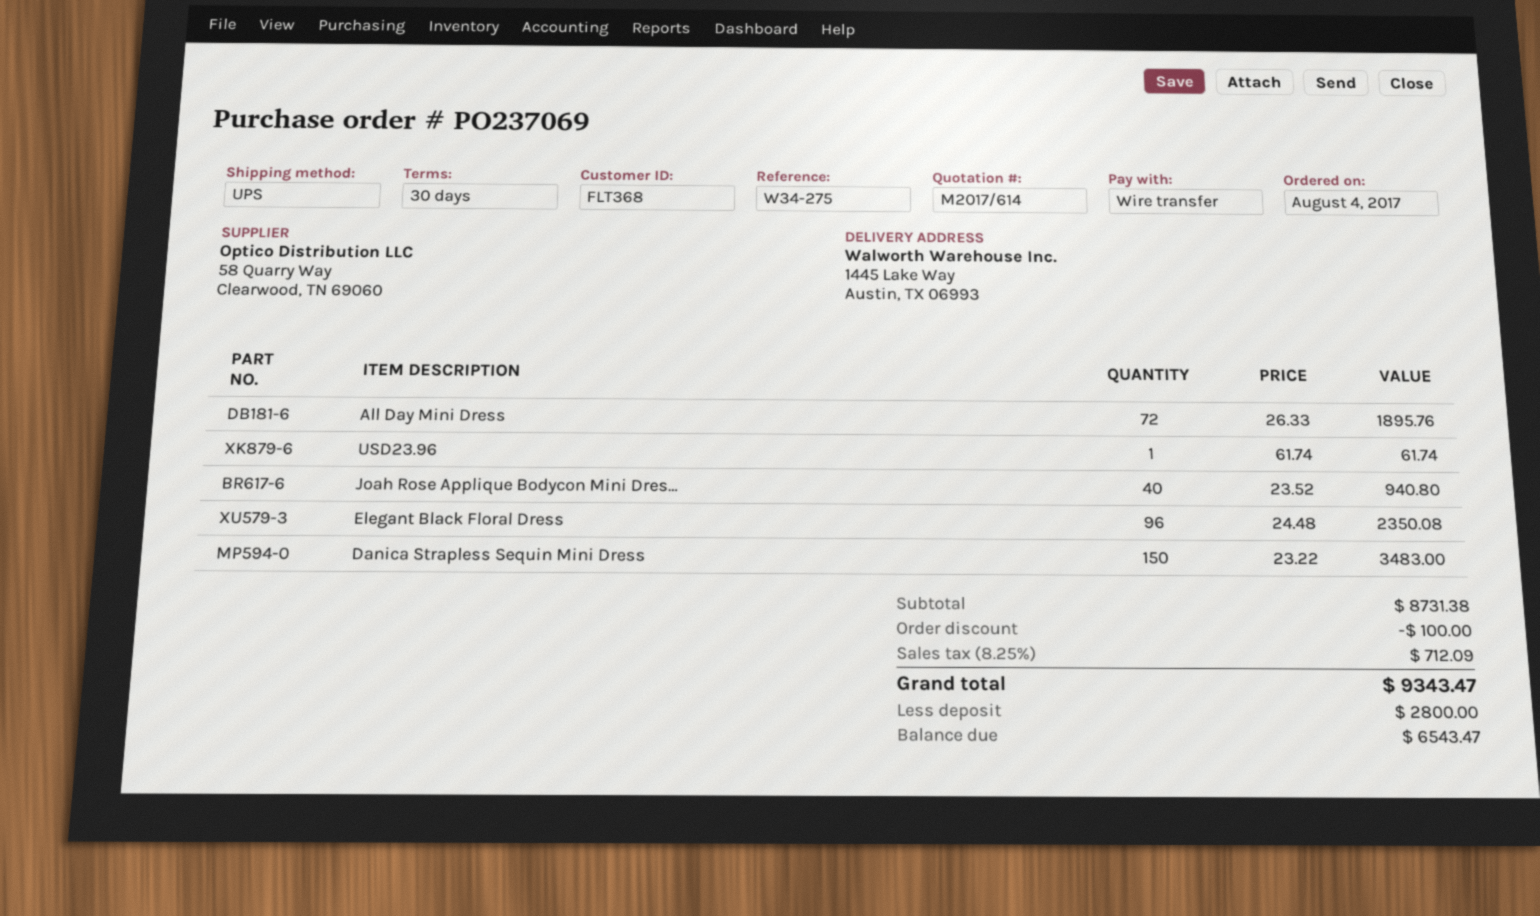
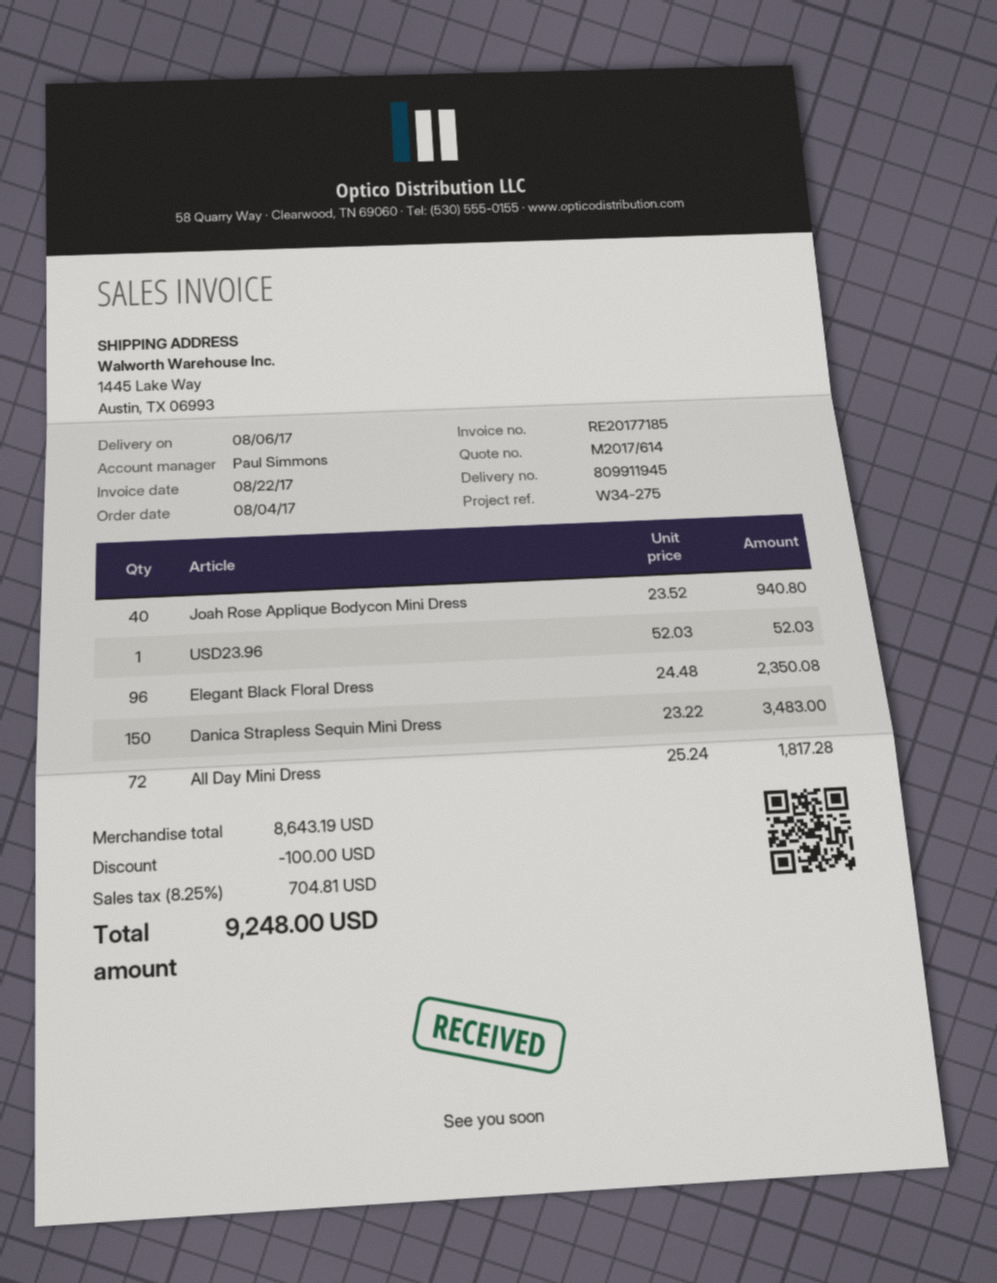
All Day Mini Dress: 72 x 26.33 = 1895.76 -> 72 x 25.24 = 1817.28
USD23.96: 1 x 61.74 = 61.74 -> 1 x 52.03 = 52.03
subtotal: 8731.38 -> 8643.19
tax: 8.25% = 712.09 -> 8.25% = 704.81
total: 9343.47 -> 9248.00

